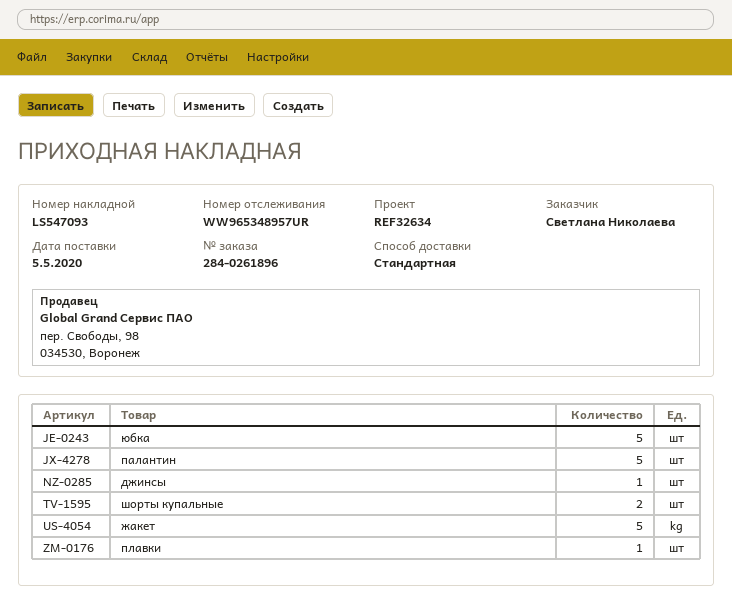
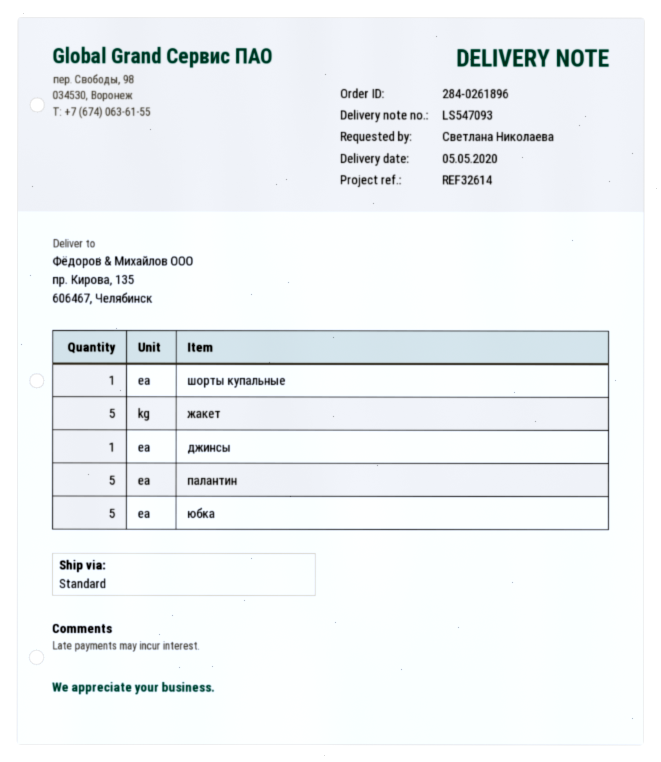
reference: REF32634 -> REF32614
шорты купальные: 2 -> 1
плавки: 1 -> none

